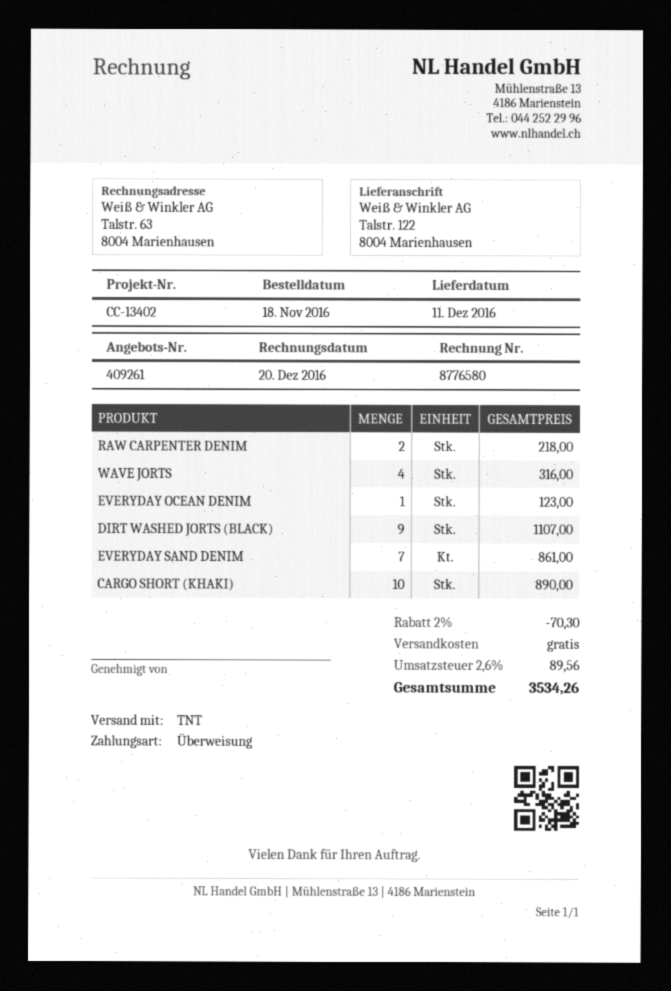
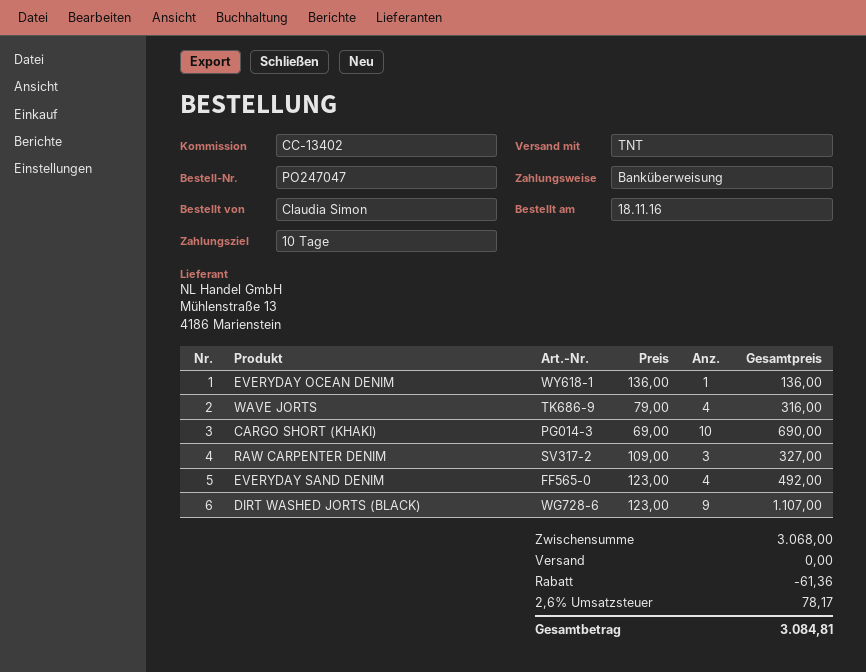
RAW CARPENTER DENIM: 2 for 218.00 -> 3 for 327.00
EVERYDAY OCEAN DENIM: 1 for 123.00 -> 1 for 136.00
EVERYDAY SAND DENIM: 7 for 861.00 -> 4 for 492.00
CARGO SHORT (KHAKI): 10 for 890.00 -> 10 for 690.00
discount: 70.30 -> 61.36
tax: 2.6% = 89.56 -> 2.6% = 78.17
total: 3534.26 -> 3084.81

